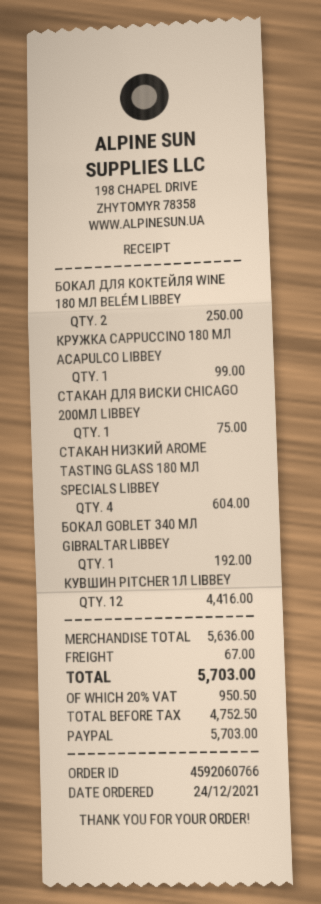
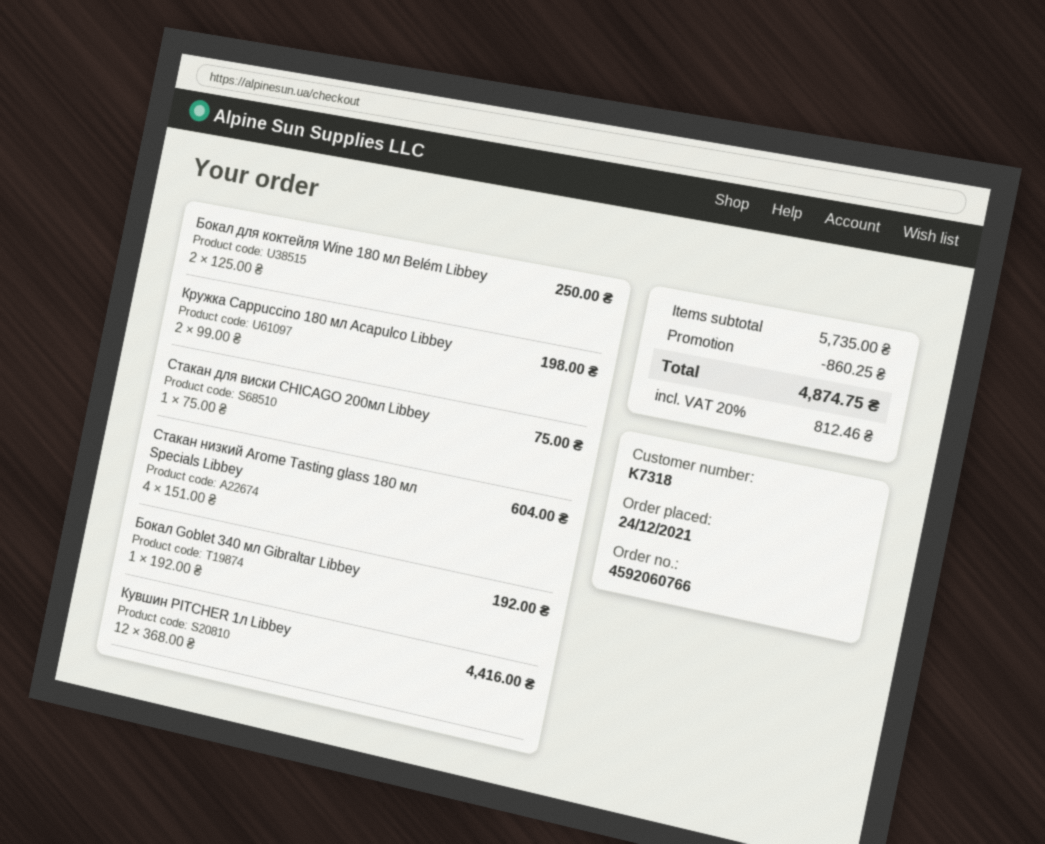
КРУЖКА CAPPUCCINO 180 МЛ ACAPULCO LIBBEY: 1 for 99.00 -> 2 for 198.00
subtotal: 5636.00 -> 5735.00
discount: none -> 860.25
shipping: 67.00 -> none
tax: 20% = 950.50 -> 20% = 812.46
total: 5703.00 -> 4874.75

